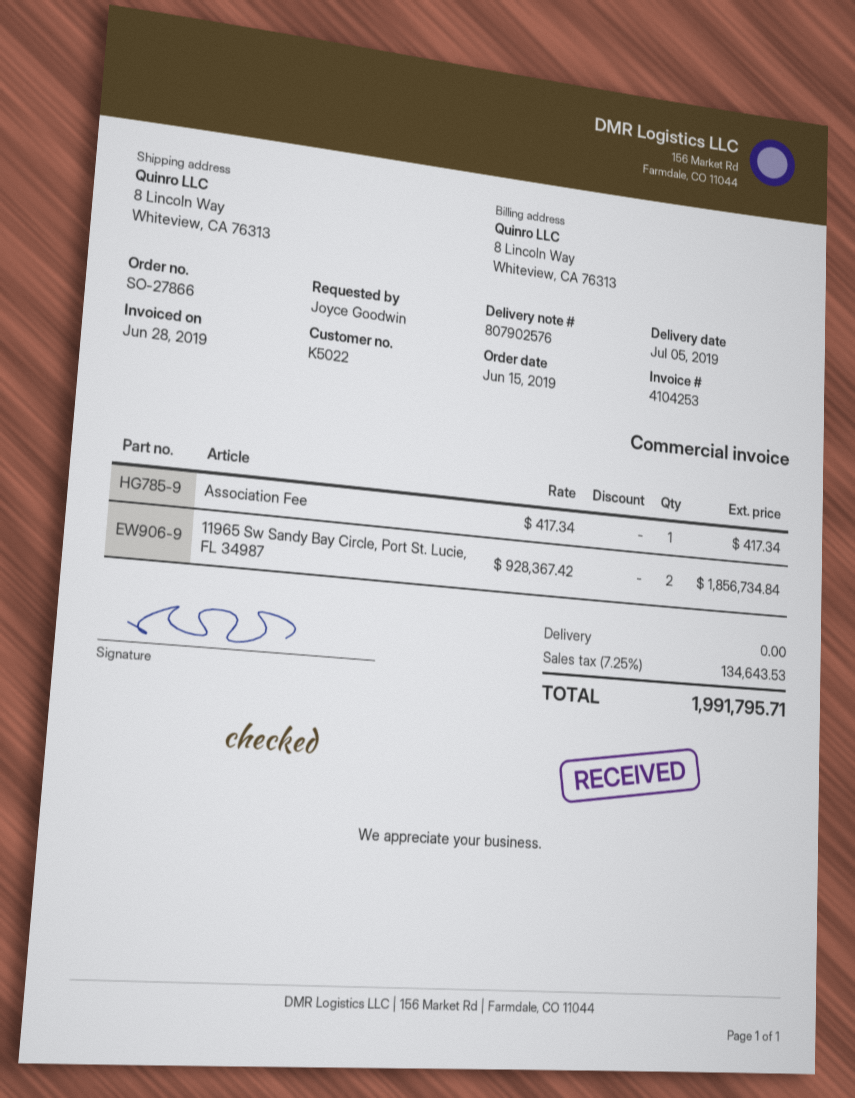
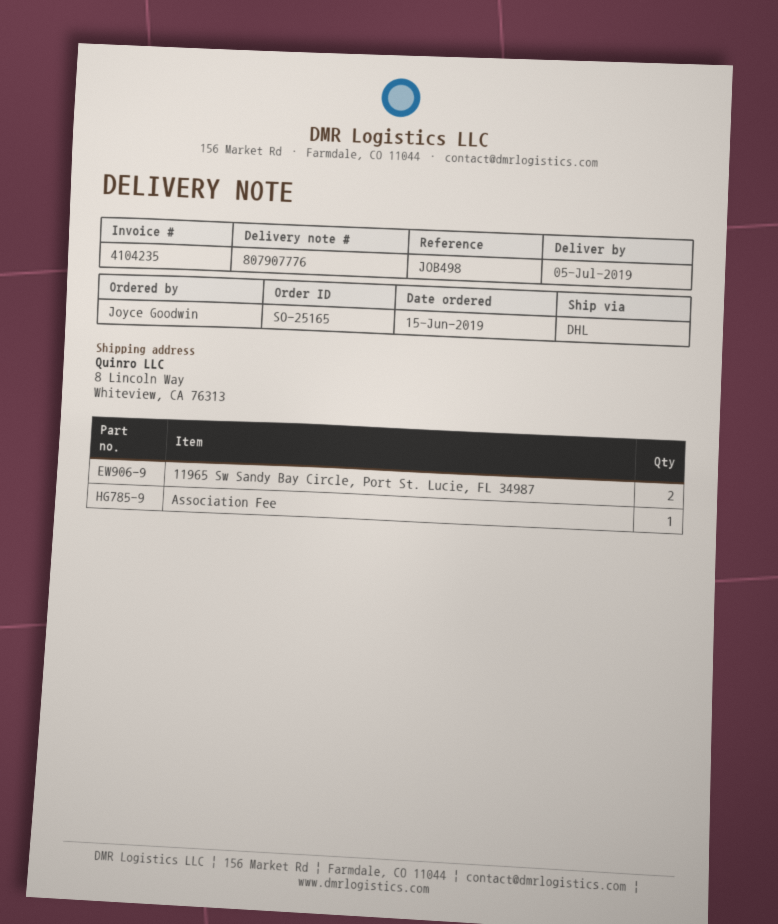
order number: SO-27866 -> SO-25165
delivery note number: 807902576 -> 807907776
invoice number: 4104253 -> 4104235

